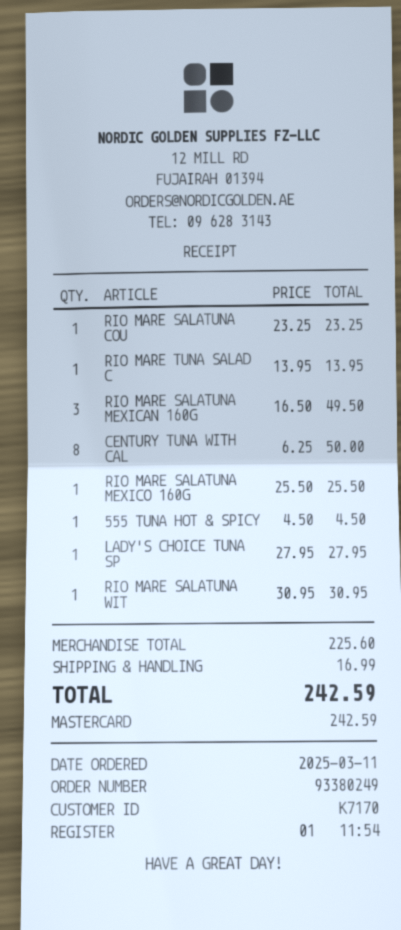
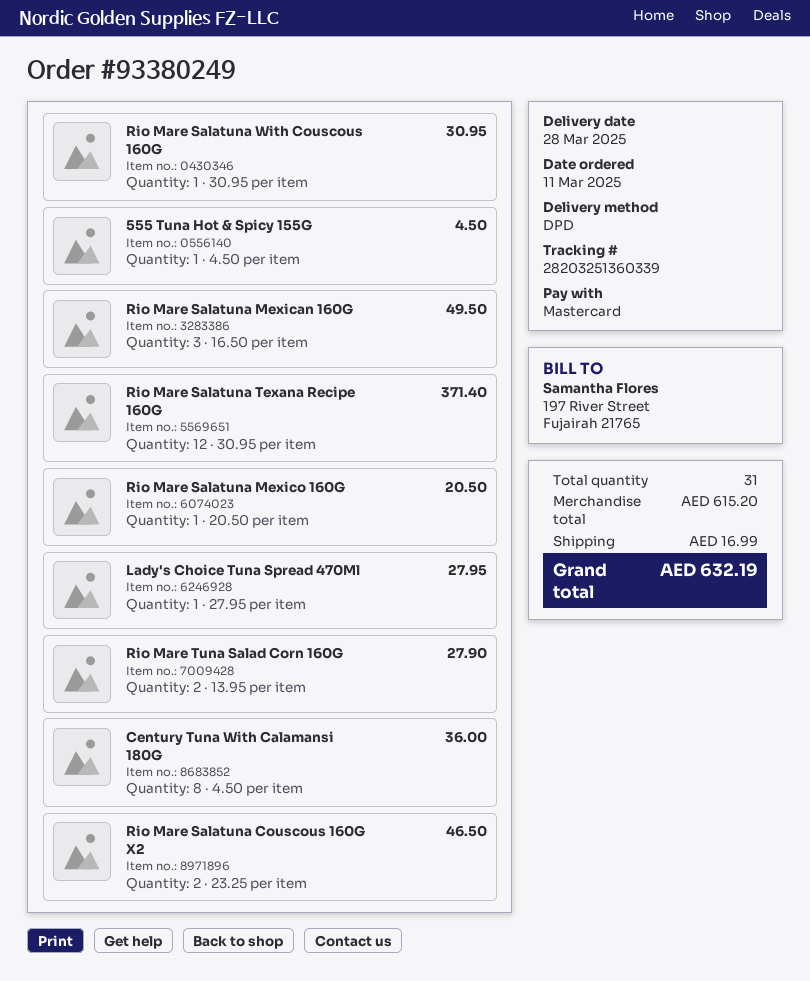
RIO MARE SALATUNA COU: 1 x 23.25 = 23.25 -> 2 x 23.25 = 46.50
RIO MARE TUNA SALAD C: 1 x 13.95 = 13.95 -> 2 x 13.95 = 27.90
CENTURY TUNA WITH CAL: 8 x 6.25 = 50.00 -> 8 x 4.50 = 36.00
RIO MARE SALATUNA MEXICO 160G: 1 x 25.50 = 25.50 -> 1 x 20.50 = 20.50
Rio Mare Salatuna Texana Recipe 160G: none -> 12 x 30.95 = 371.40
subtotal: 225.60 -> 615.20
total: 242.59 -> 632.19

